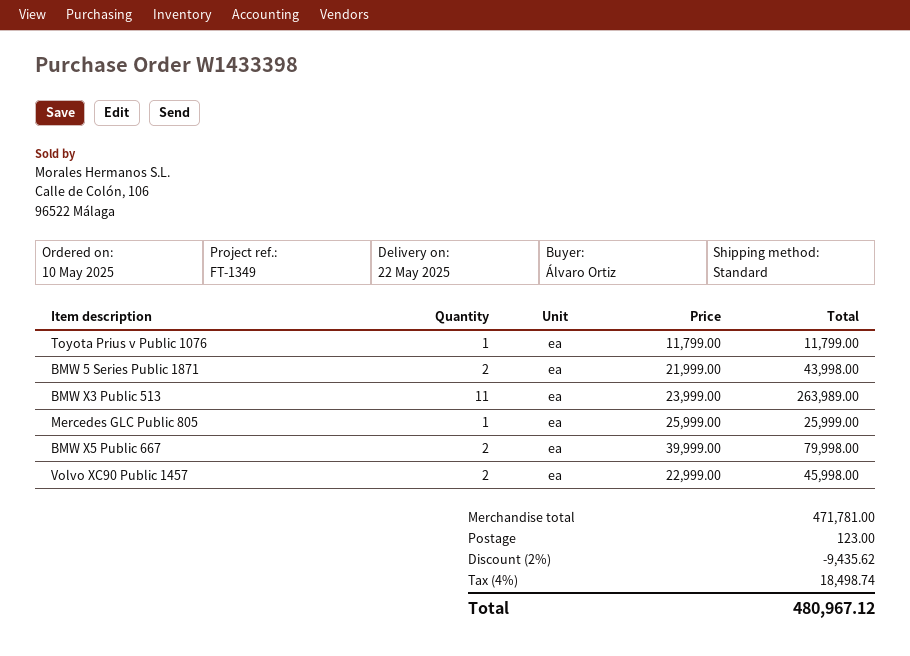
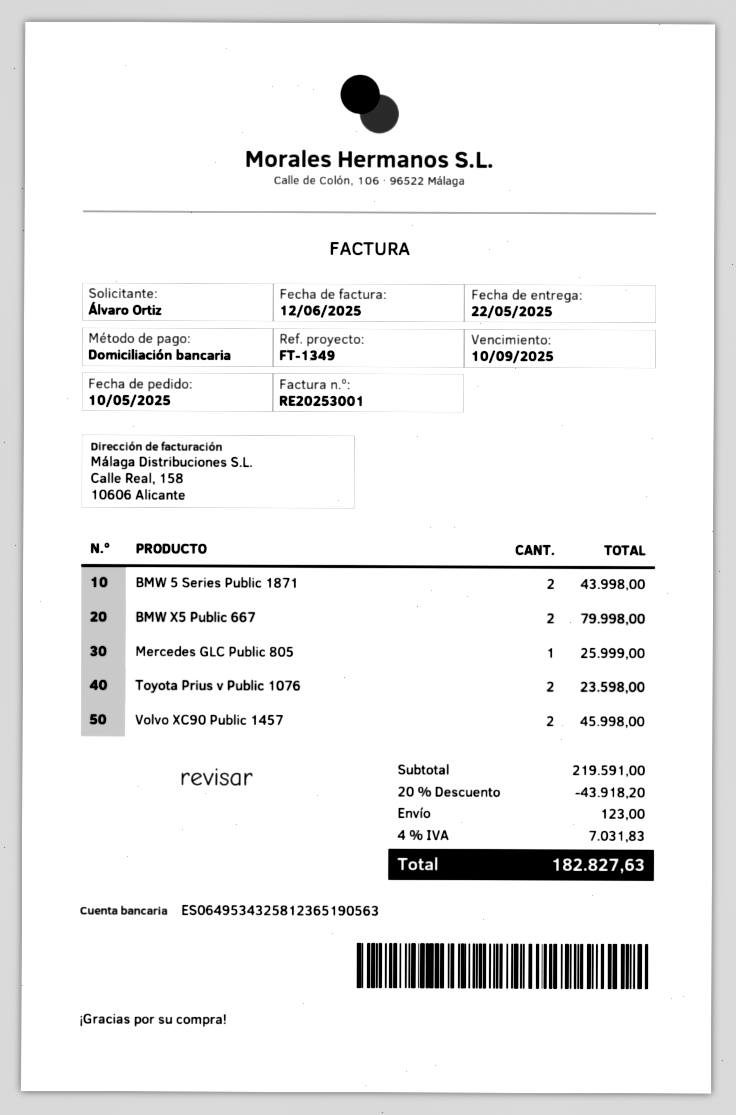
Toyota Prius v Public 1076: 1 for 11799.00 -> 2 for 23598.00
BMW X3 Public 513: 11 for 263989.00 -> none
subtotal: 471781.00 -> 219591.00
discount: 2% = 9435.62 -> 20% = 43918.20
tax: 4% = 18498.74 -> 4% = 7031.83
total: 480967.12 -> 182827.63

